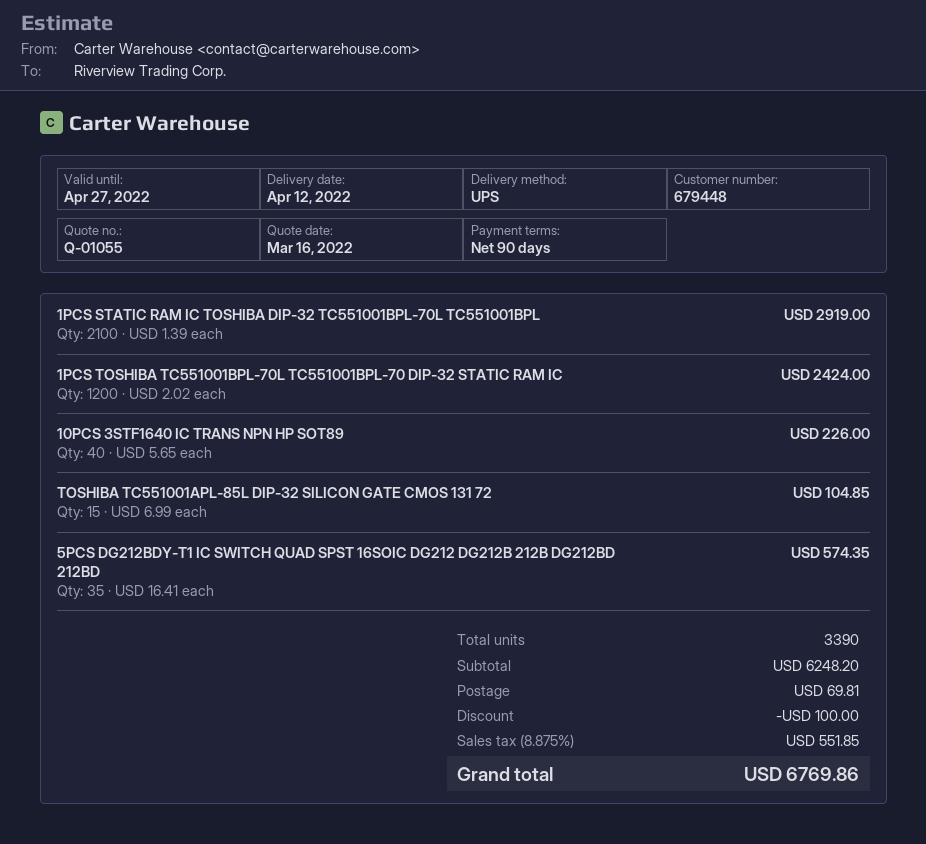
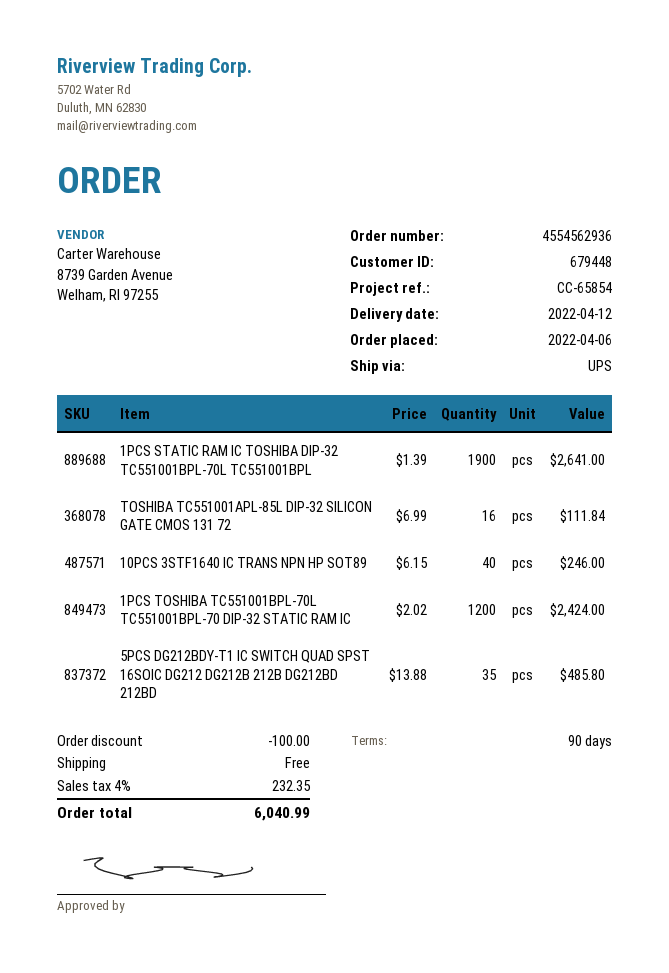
1PCS STATIC RAM IC TOSHIBA DIP-32 TC551001BPL-70L TC551001BPL: 2100 x 1.39 = 2919.00 -> 1900 x 1.39 = 2641.00
10PCS 3STF1640 IC TRANS NPN HP SOT89: 40 x 5.65 = 226.00 -> 40 x 6.15 = 246.00
TOSHIBA TC551001APL-85L DIP-32 SILICON GATE CMOS 131 72: 15 x 6.99 = 104.85 -> 16 x 6.99 = 111.84
5PCS DG212BDY-T1 IC SWITCH QUAD SPST 16SOIC DG212 DG212B 212B DG212BD 212BD: 35 x 16.41 = 574.35 -> 35 x 13.88 = 485.80
shipping: 69.81 -> 0.00
tax: 8.875% = 551.85 -> 4% = 232.35
total: 6769.86 -> 6040.99

